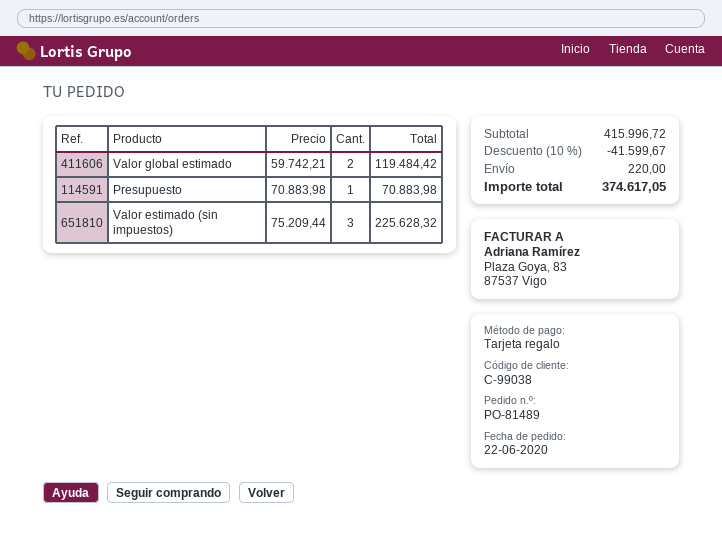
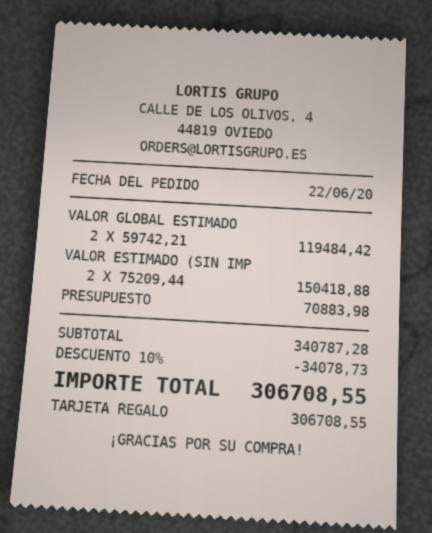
Valor estimado (sin impuestos): 3 x 75209.44 = 225628.32 -> 2 x 75209.44 = 150418.88
subtotal: 415996.72 -> 340787.28
discount: 10% = 41599.67 -> 10% = 34078.73
shipping: 220.00 -> none
total: 374617.05 -> 306708.55

